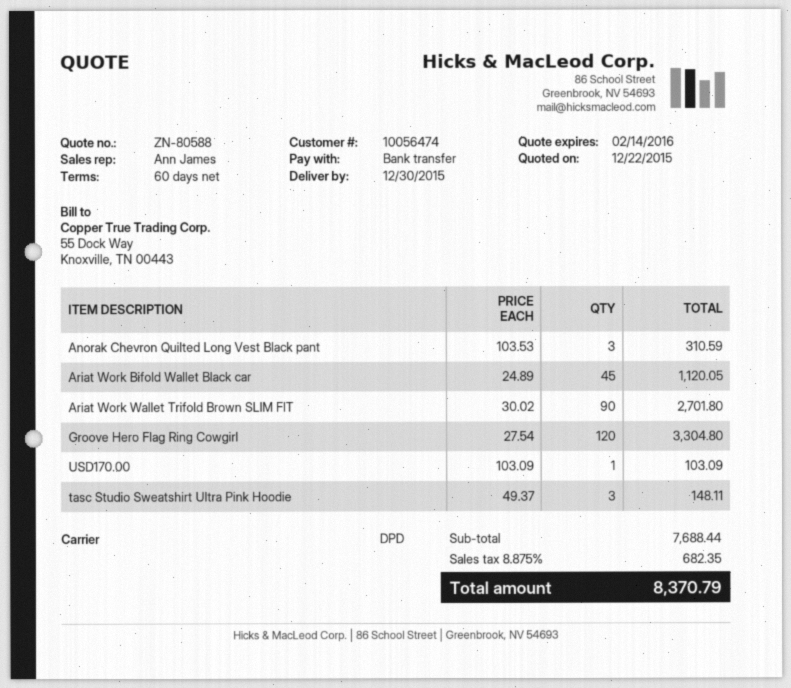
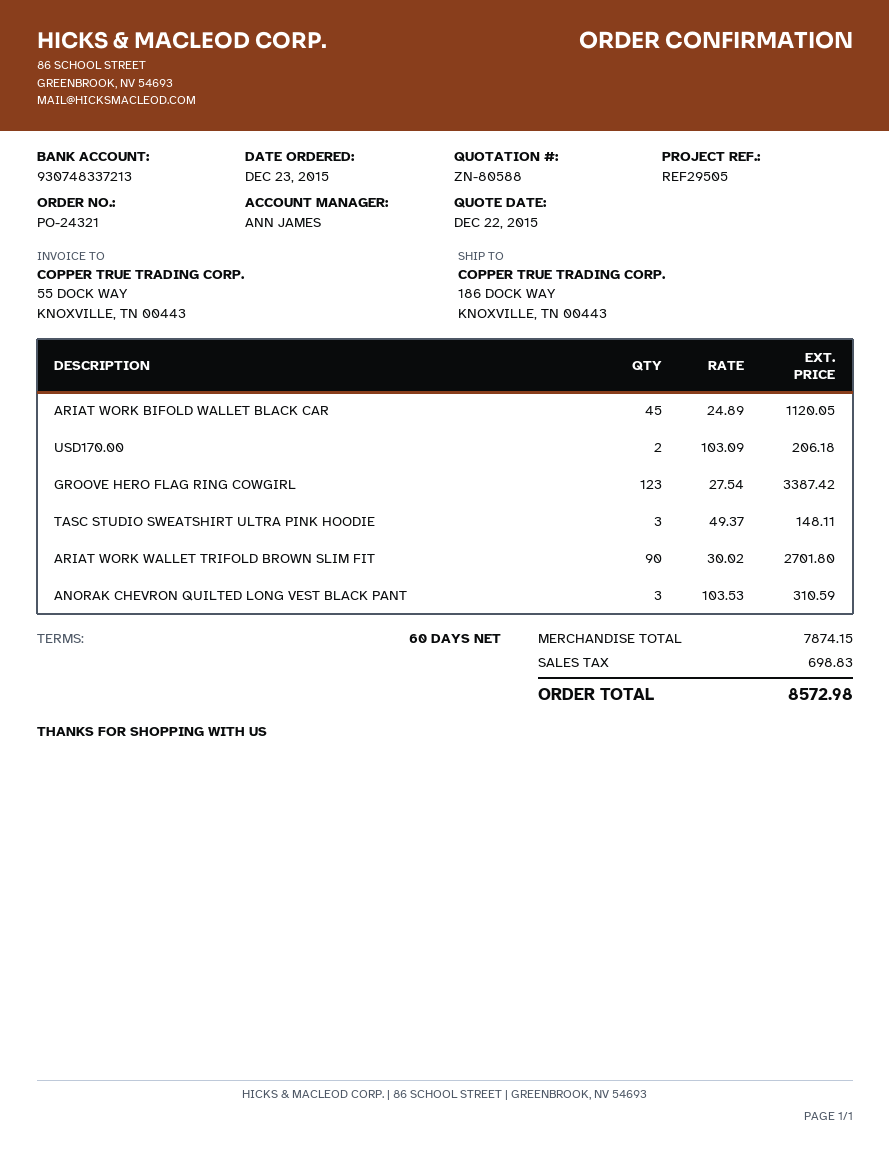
Groove Hero Flag Ring Cowgirl: 120 x 27.54 = 3304.80 -> 123 x 27.54 = 3387.42
USD170.00: 1 x 103.09 = 103.09 -> 2 x 103.09 = 206.18
subtotal: 7688.44 -> 7874.15
tax: 682.35 -> 698.83
total: 8370.79 -> 8572.98

